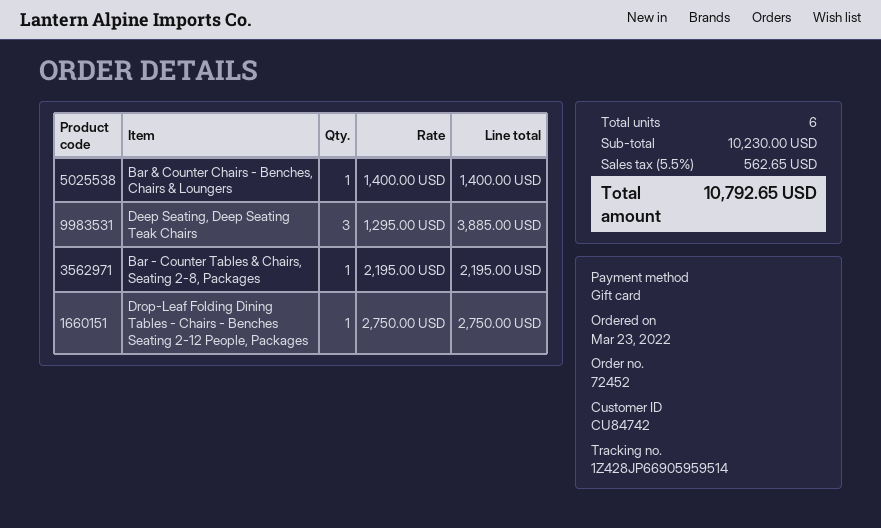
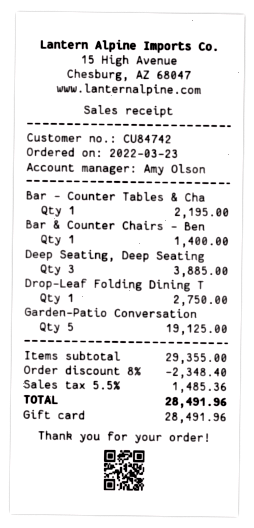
Garden-Patio Conversation: none -> 5 for 19125.00
subtotal: 10230.00 -> 29355.00
discount: none -> 8% = 2348.40
tax: 5.5% = 562.65 -> 5.5% = 1485.36
total: 10792.65 -> 28491.96

